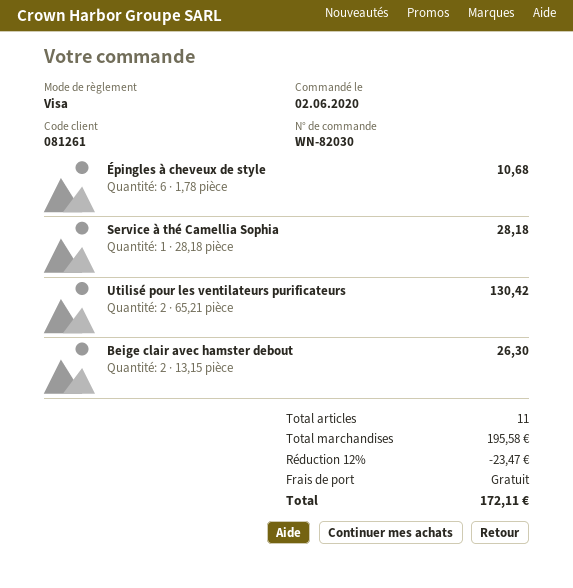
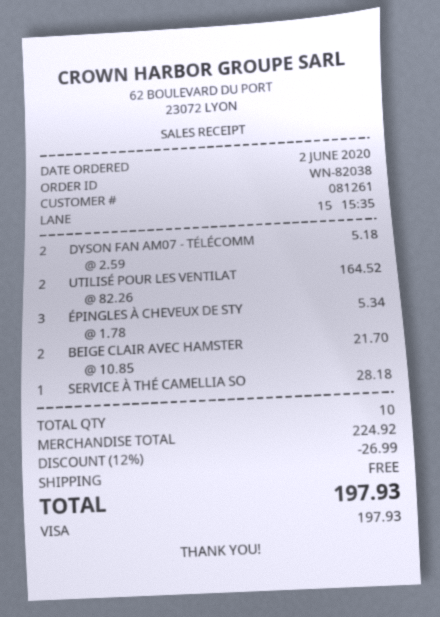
order number: WN-82030 -> WN-82038
Épingles à cheveux de style: 6 x 1.78 = 10.68 -> 3 x 1.78 = 5.34
Utilisé pour les ventilateurs purificateurs: 2 x 65.21 = 130.42 -> 2 x 82.26 = 164.52
Beige clair avec hamster debout: 2 x 13.15 = 26.30 -> 2 x 10.85 = 21.70
DYSON FAN AM07 - TÉLÉCOMM: none -> 2 x 2.59 = 5.18
total quantity: 11 -> 10
subtotal: 195.58 -> 224.92
discount: 12% = 23.47 -> 12% = 26.99
total: 172.11 -> 197.93

